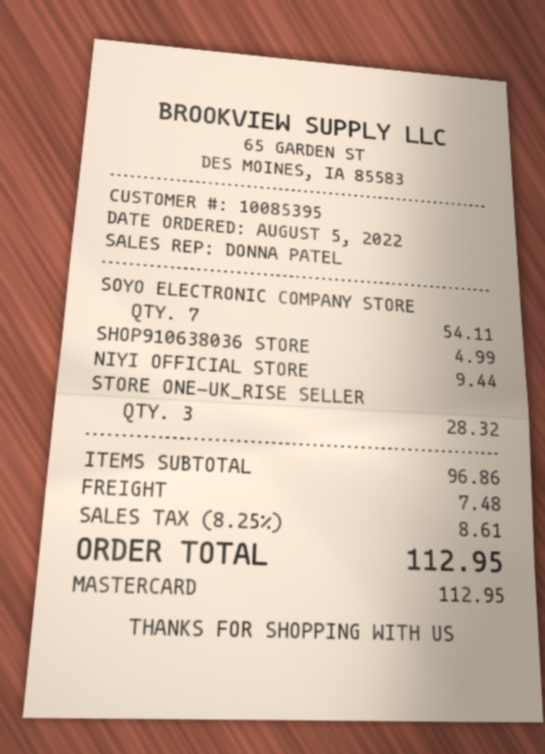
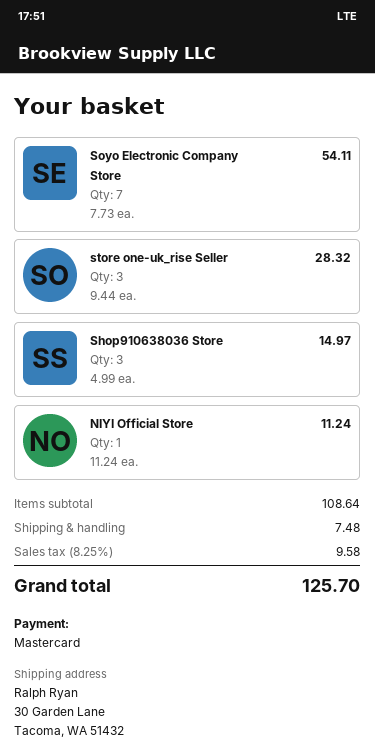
SHOP910638036 STORE: 1 for 4.99 -> 3 for 14.97
NIYI OFFICIAL STORE: 1 for 9.44 -> 1 for 11.24
subtotal: 96.86 -> 108.64
tax: 8.25% = 8.61 -> 8.25% = 9.58
total: 112.95 -> 125.70

